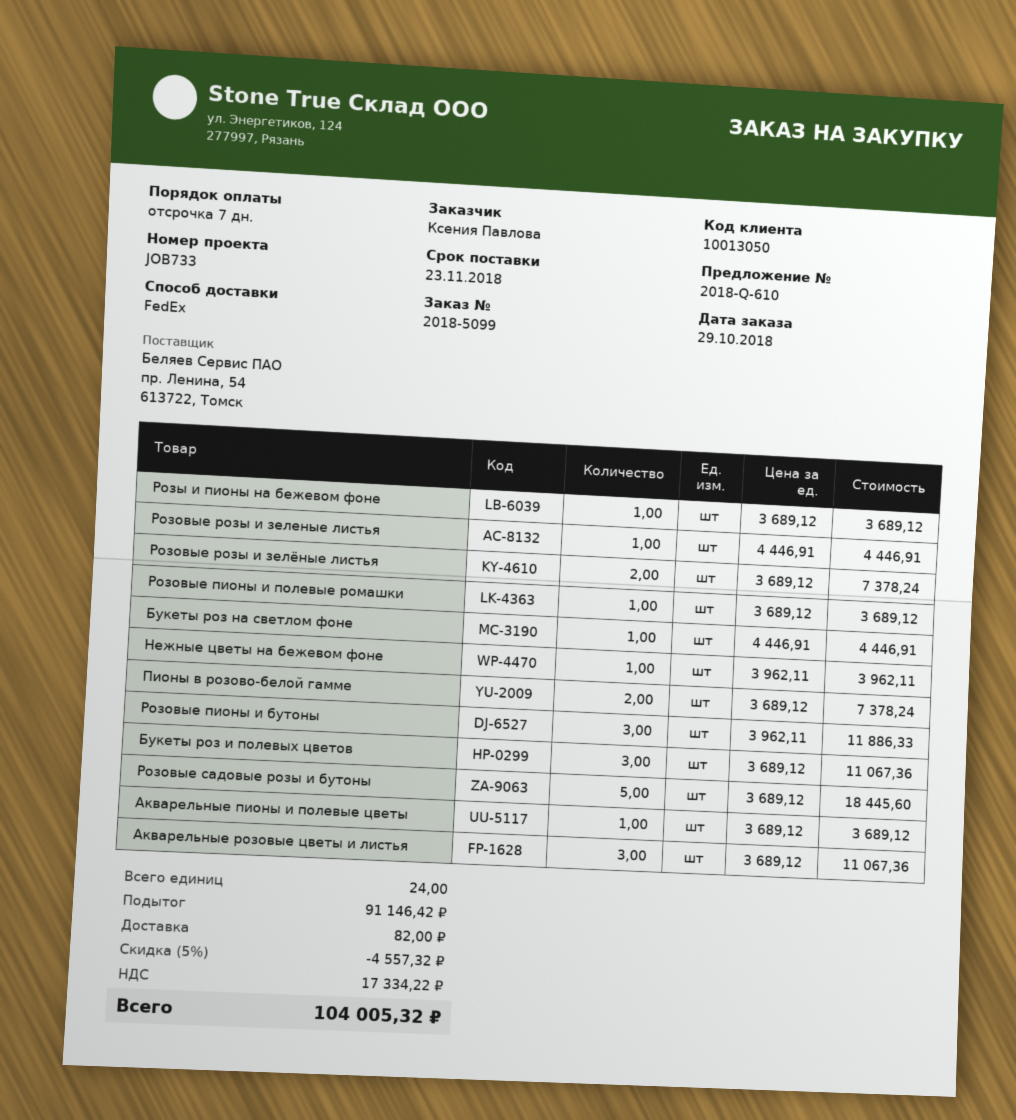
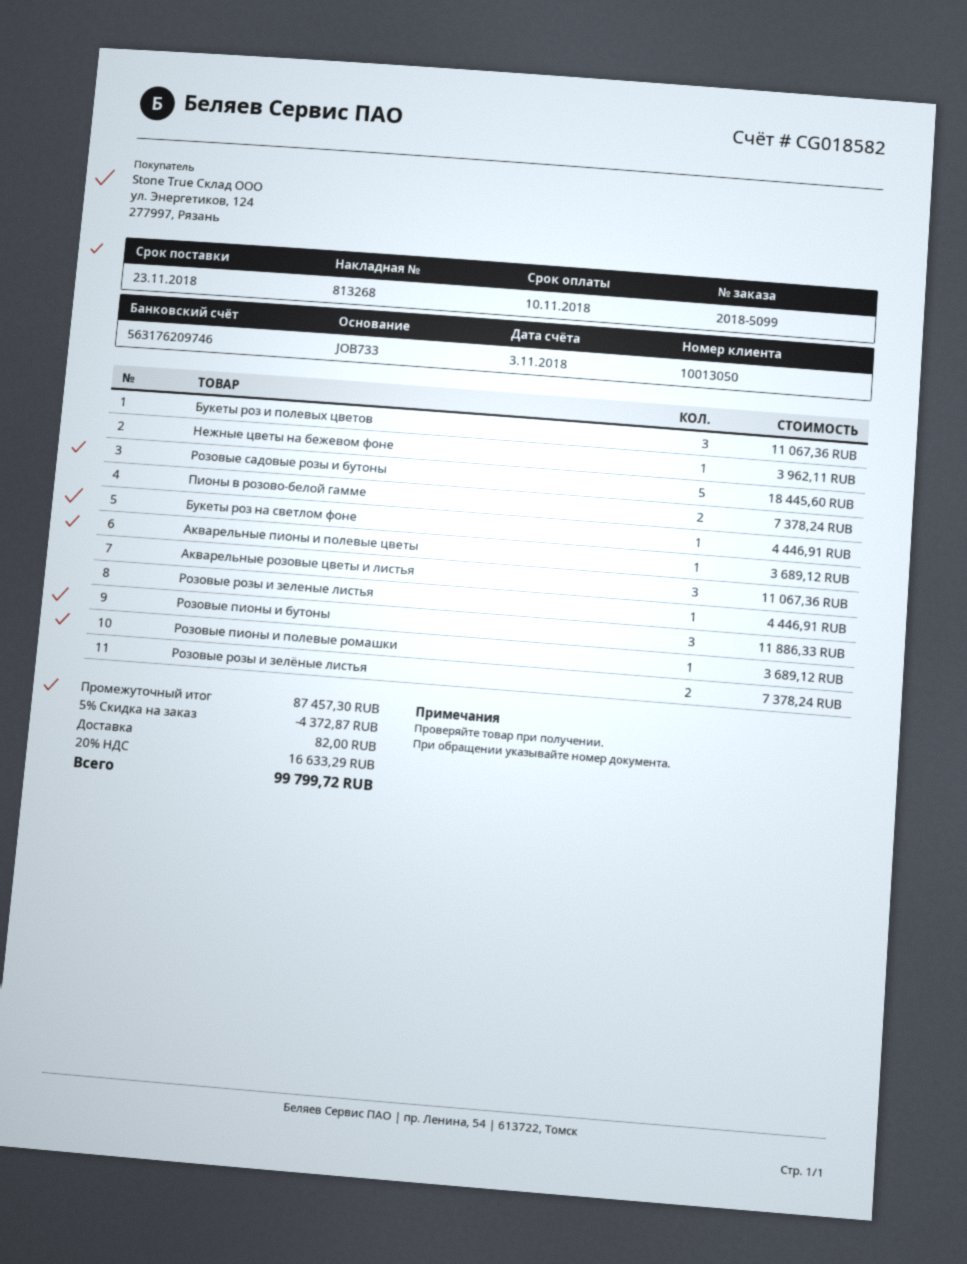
Розы и пионы на бежевом фоне: 1 for 3689.12 -> none
subtotal: 91146.42 -> 87457.30
discount: 5% = 4557.32 -> 5% = 4372.87
tax: 17334.22 -> 16633.29
total: 104005.32 -> 99799.72

